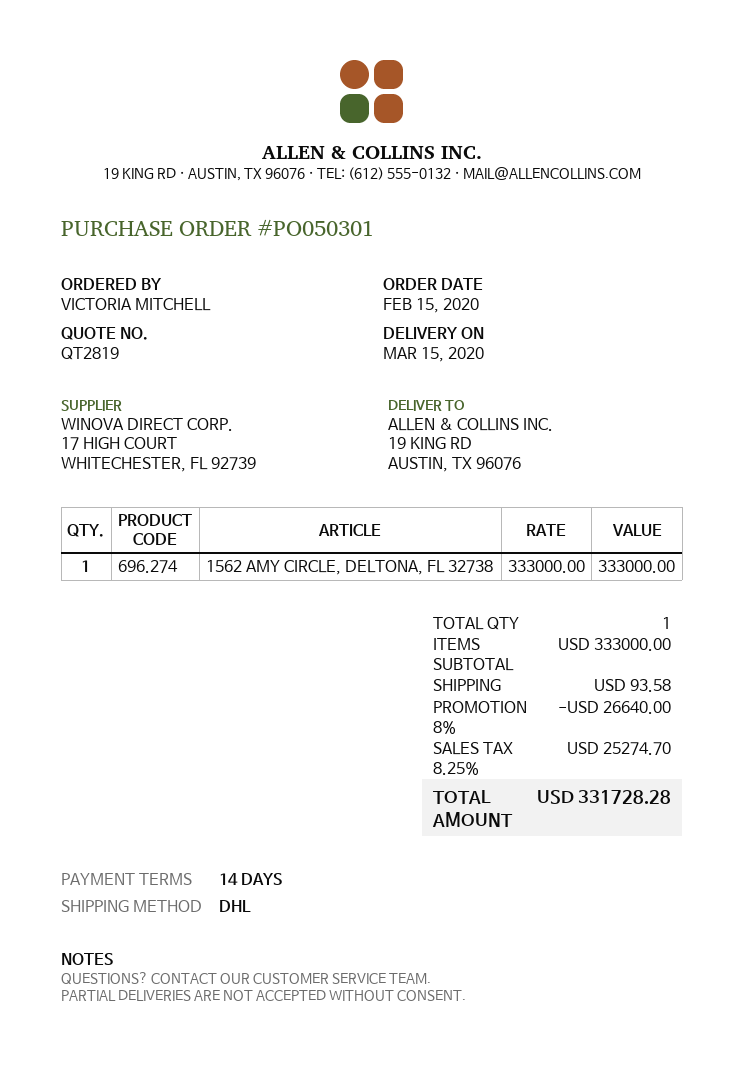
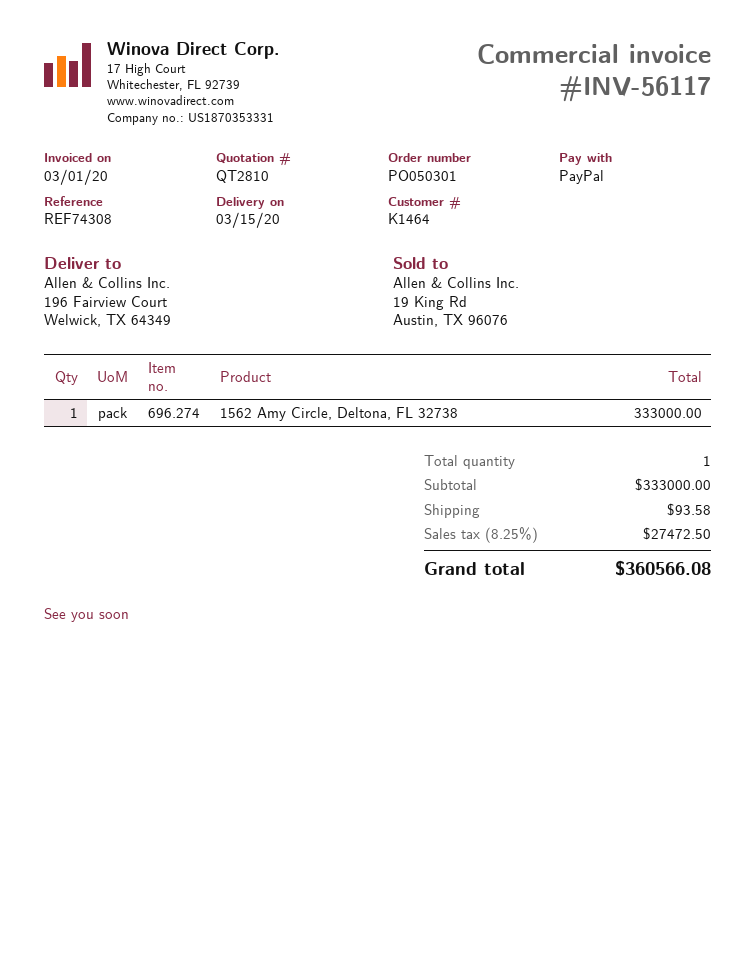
quote number: QT2819 -> QT2810
ship to: 19 KING RD, AUSTIN, TX 96076 -> 196 Fairview Court, Welwick, TX 64349
discount: 8% = 26640.00 -> none
tax: 8.25% = 25274.70 -> 8.25% = 27472.50
total: 331728.28 -> 360566.08

